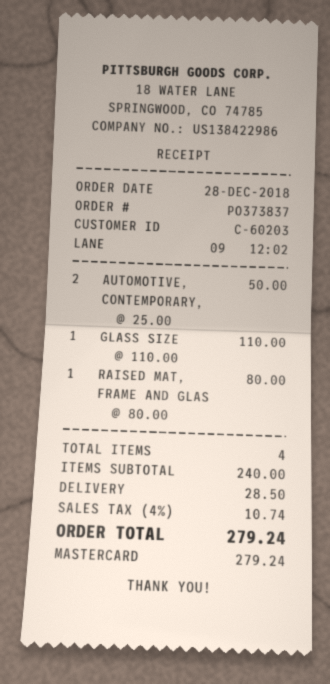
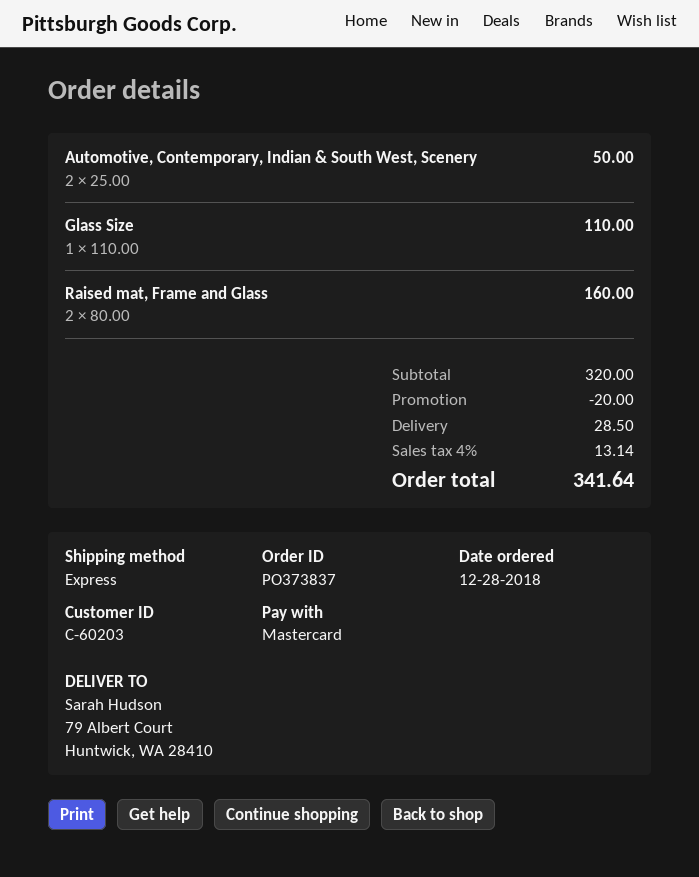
RAISED MAT, FRAME AND GLAS: 1 x 80.00 = 80.00 -> 2 x 80.00 = 160.00
subtotal: 240.00 -> 320.00
discount: none -> 20.00
tax: 4% = 10.74 -> 4% = 13.14
total: 279.24 -> 341.64

